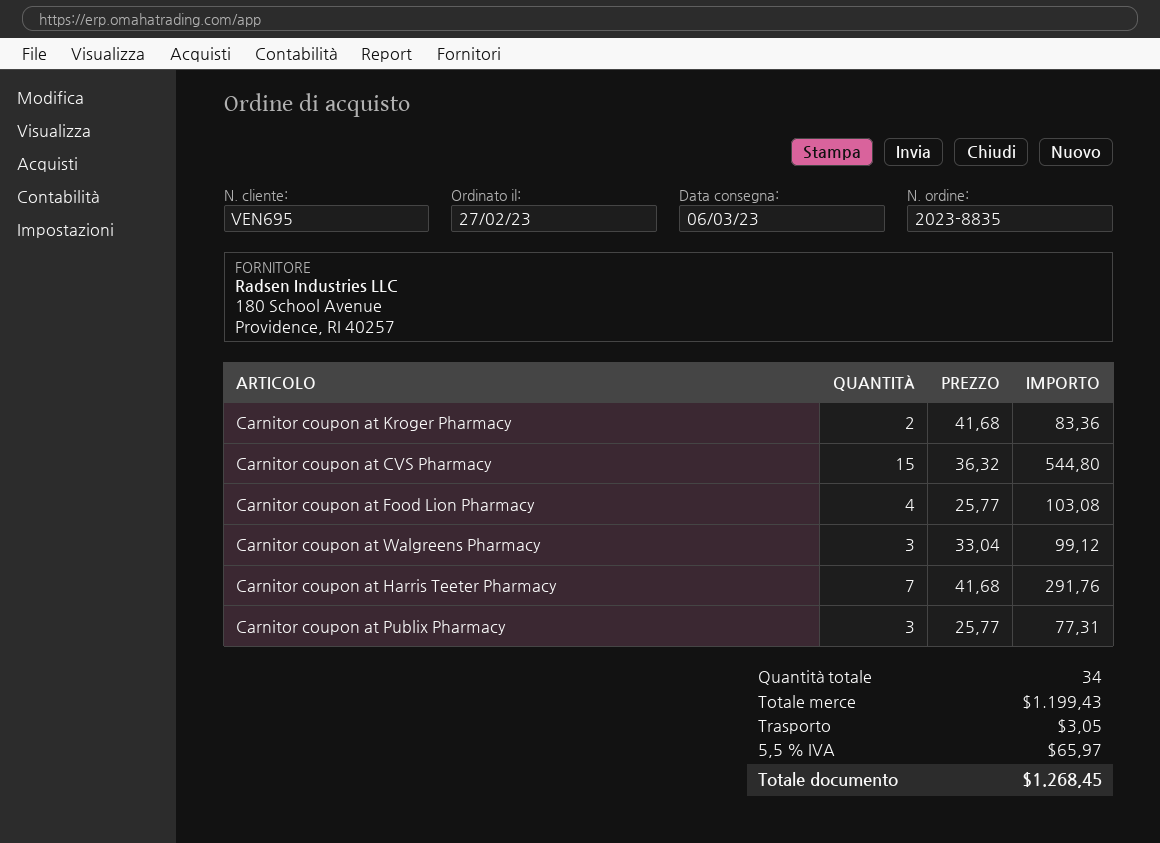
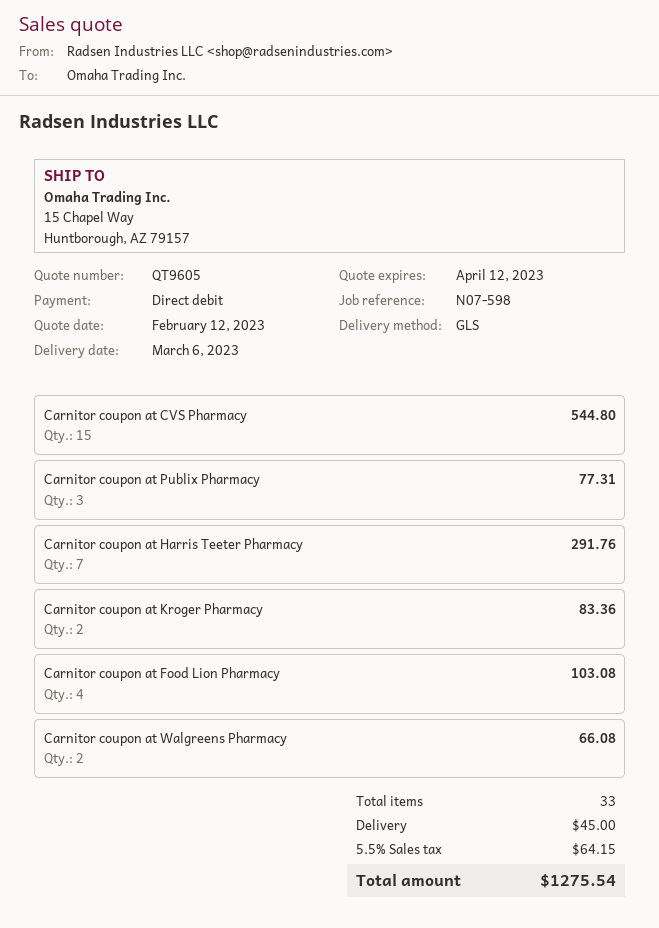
Carnitor coupon at Walgreens Pharmacy: 3 for 99.12 -> 2 for 66.08
total quantity: 34 -> 33
shipping: 3.05 -> 45.00
tax: 5.5% = 65.97 -> 5.5% = 64.15
total: 1268.45 -> 1275.54

